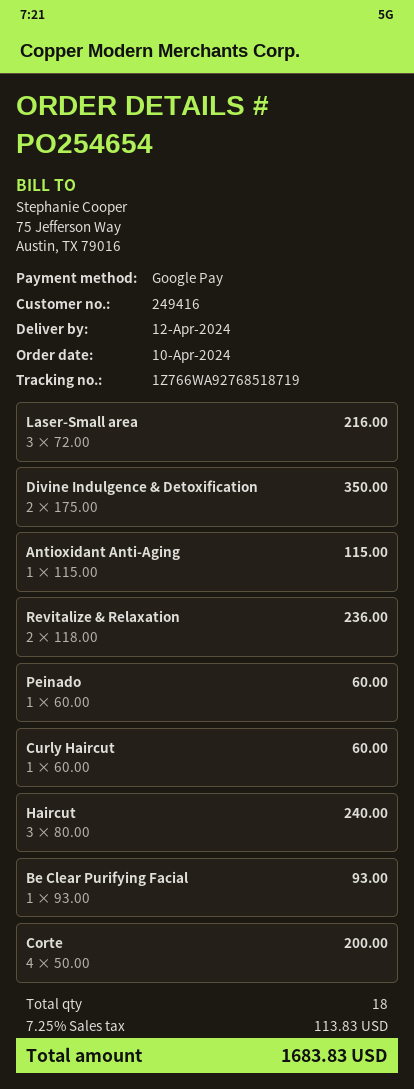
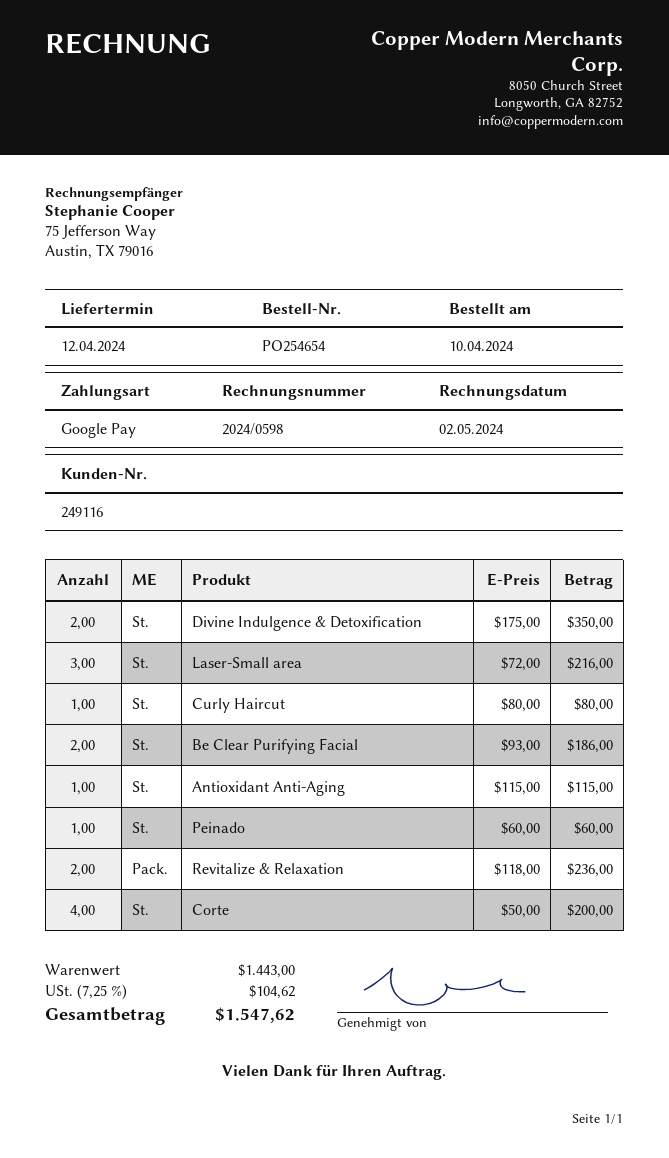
customer number: 249416 -> 249116
Curly Haircut: 1 x 60.00 = 60.00 -> 1 x 80.00 = 80.00
Haircut: 3 x 80.00 = 240.00 -> none
Be Clear Purifying Facial: 1 x 93.00 = 93.00 -> 2 x 93.00 = 186.00
tax: 7.25% = 113.83 -> 7.25% = 104.62
total: 1683.83 -> 1547.62

